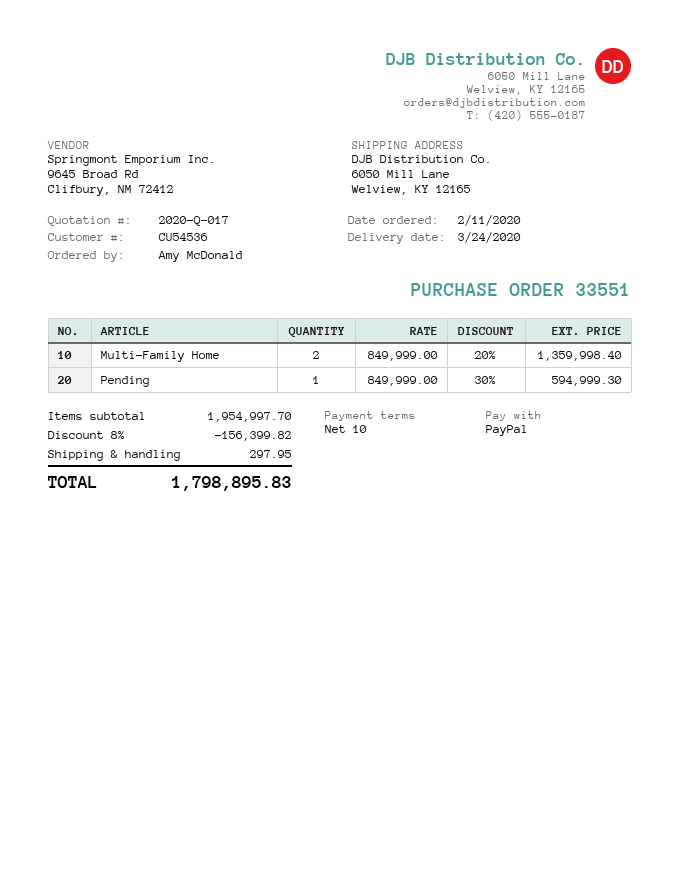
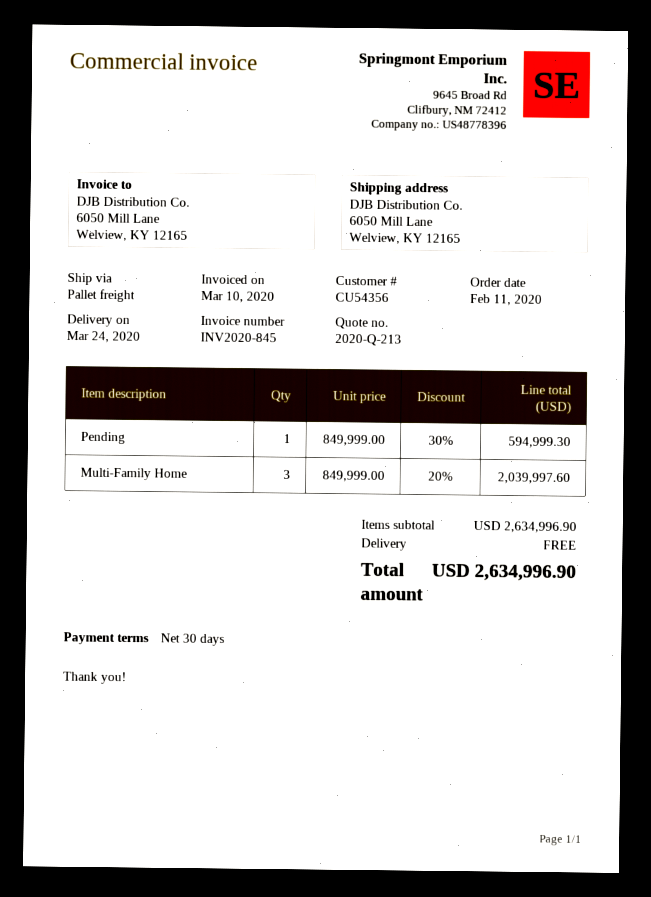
quote number: 2020-Q-017 -> 2020-Q-213
payment terms: 10 days -> 30 days
customer number: CU54536 -> CU54356
Multi-Family Home: 2 x 849999.00 - 20% = 1359998.40 -> 3 x 849999.00 - 20% = 2039997.60
subtotal: 1954997.70 -> 2634996.90
discount: 8% = 156399.82 -> none
shipping: 297.95 -> 0.00
total: 1798895.83 -> 2634996.90

